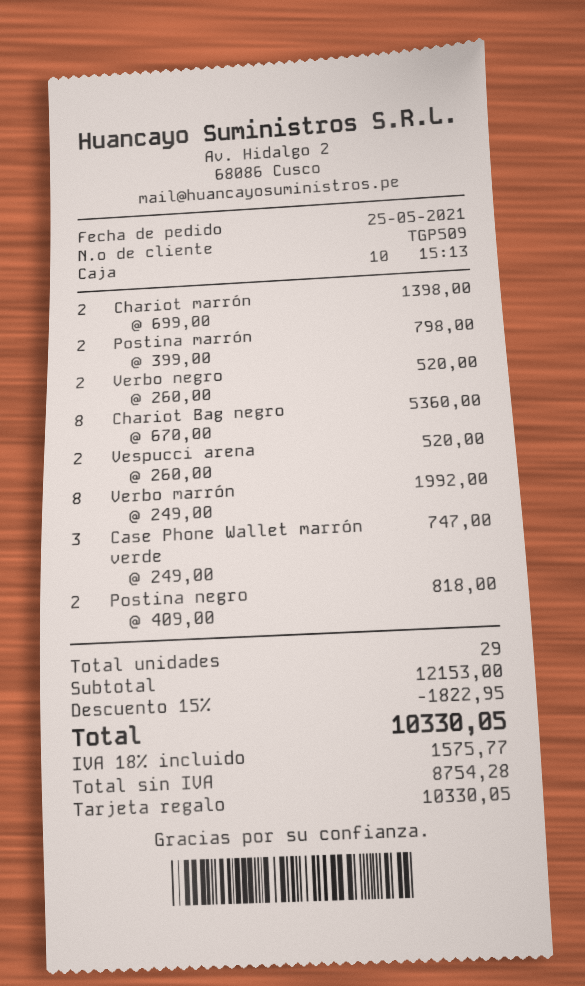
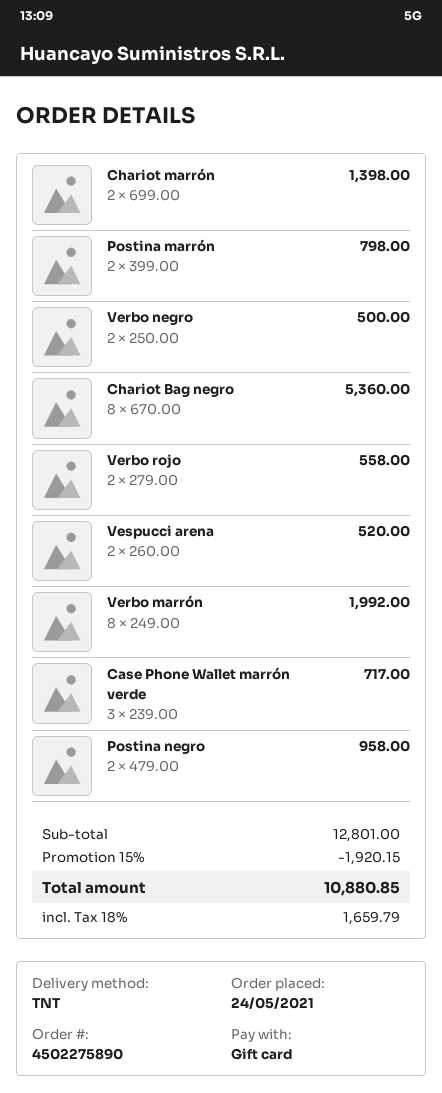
order date: 2021-05-25 -> 2021-05-24
Verbo negro: 2 x 260.00 = 520.00 -> 2 x 250.00 = 500.00
Case Phone Wallet marrón verde: 3 x 249.00 = 747.00 -> 3 x 239.00 = 717.00
Postina negro: 2 x 409.00 = 818.00 -> 2 x 479.00 = 958.00
Verbo rojo: none -> 2 x 279.00 = 558.00
subtotal: 12153.00 -> 12801.00
discount: 15% = 1822.95 -> 15% = 1920.15
tax: 18% = 1575.77 -> 18% = 1659.79
total: 10330.05 -> 10880.85

